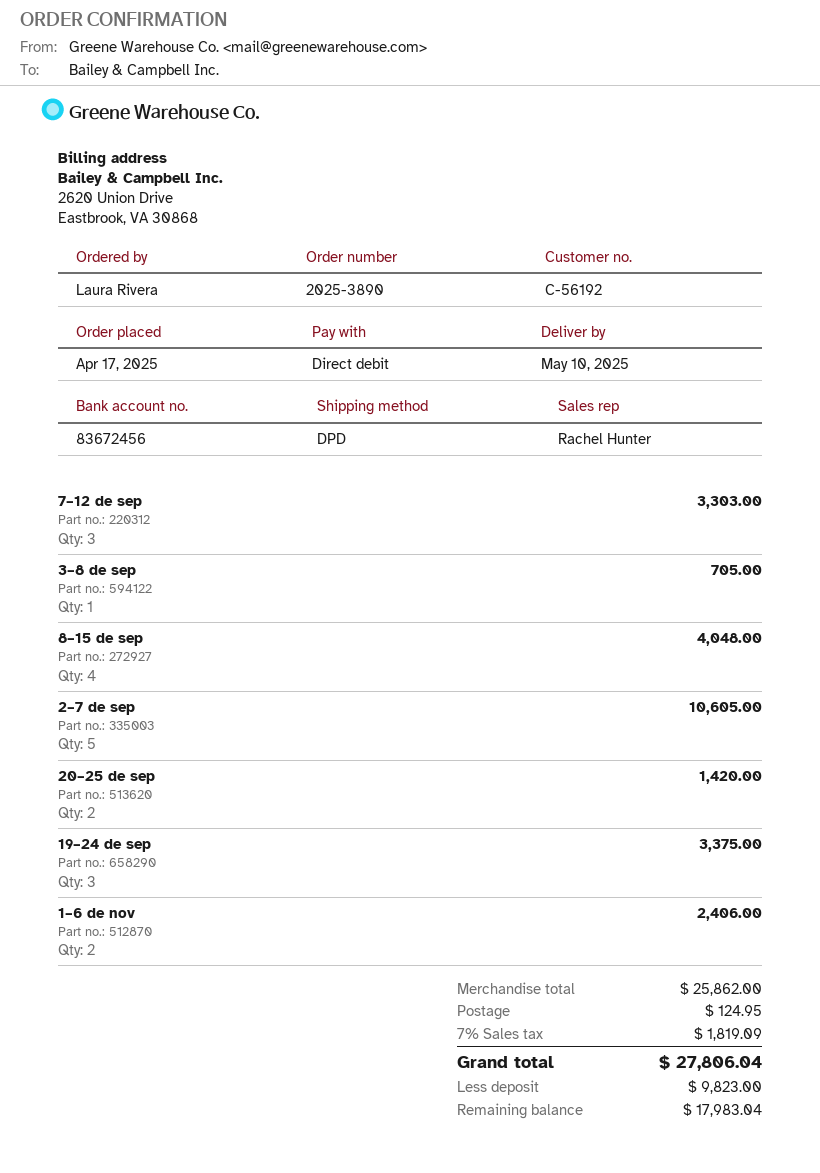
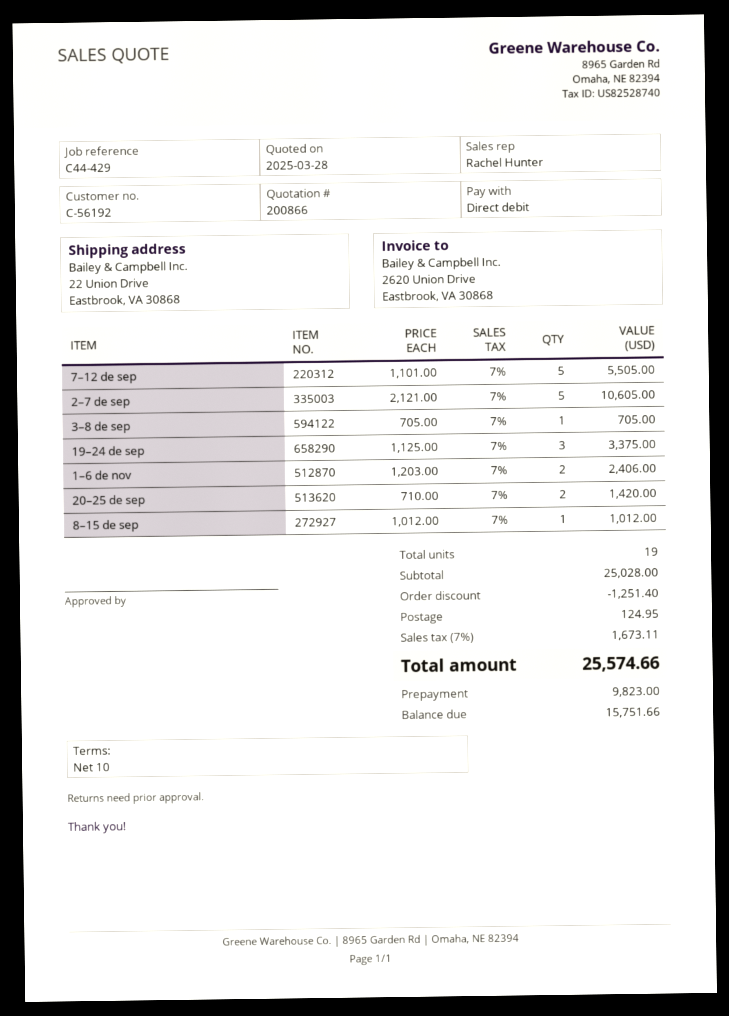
7–12 de sep: 3 for 3303.00 -> 5 for 5505.00
8–15 de sep: 4 for 4048.00 -> 1 for 1012.00
subtotal: 25862.00 -> 25028.00
discount: none -> 1251.40
tax: 7% = 1819.09 -> 7% = 1673.11
total: 27806.04 -> 25574.66
balance: 17983.04 -> 15751.66

